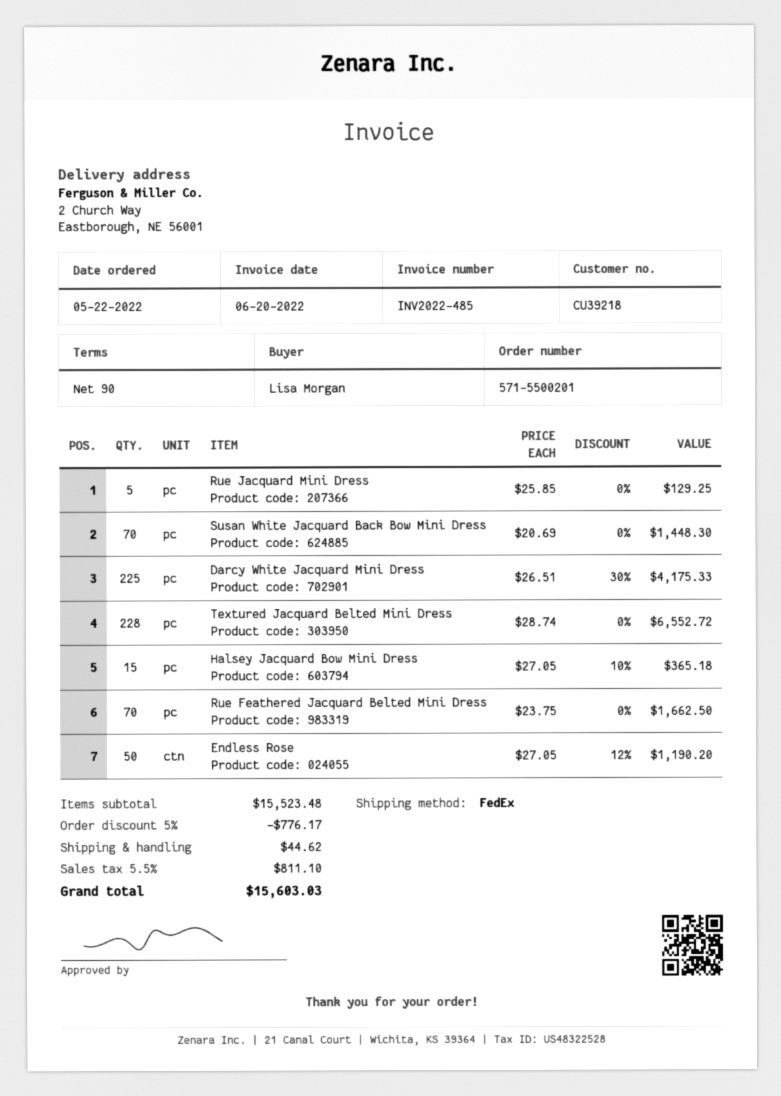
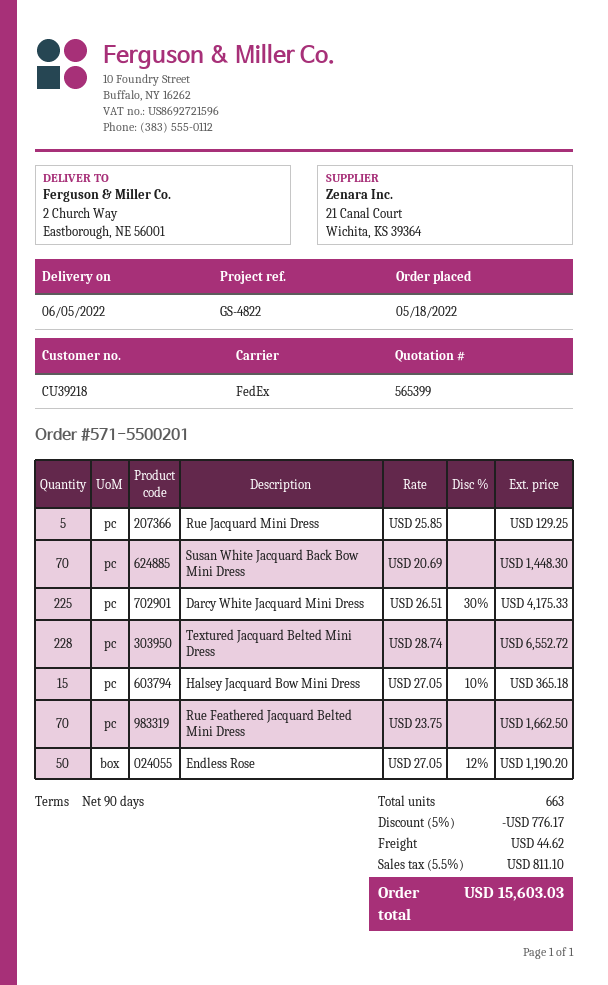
order date: 2022-05-22 -> 2022-05-18

